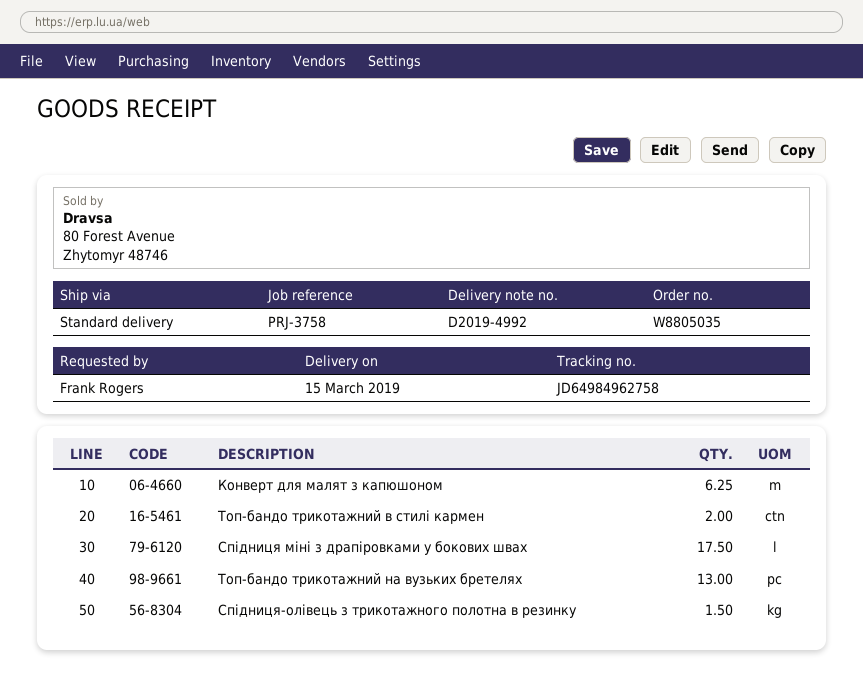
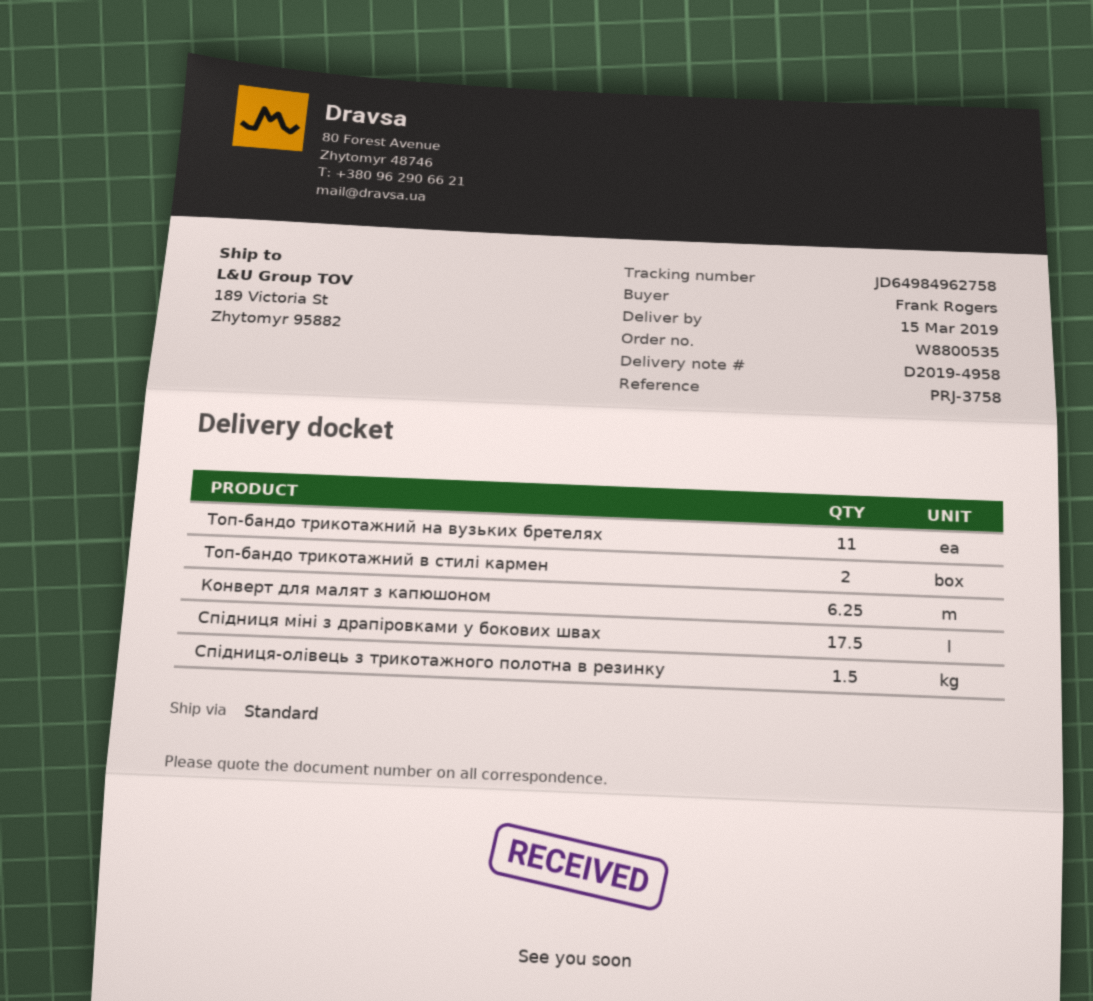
order number: W8805035 -> W8800535
delivery note number: D2019-4992 -> D2019-4958
Топ-бандо трикотажний на вузьких бретелях: 13 -> 11

